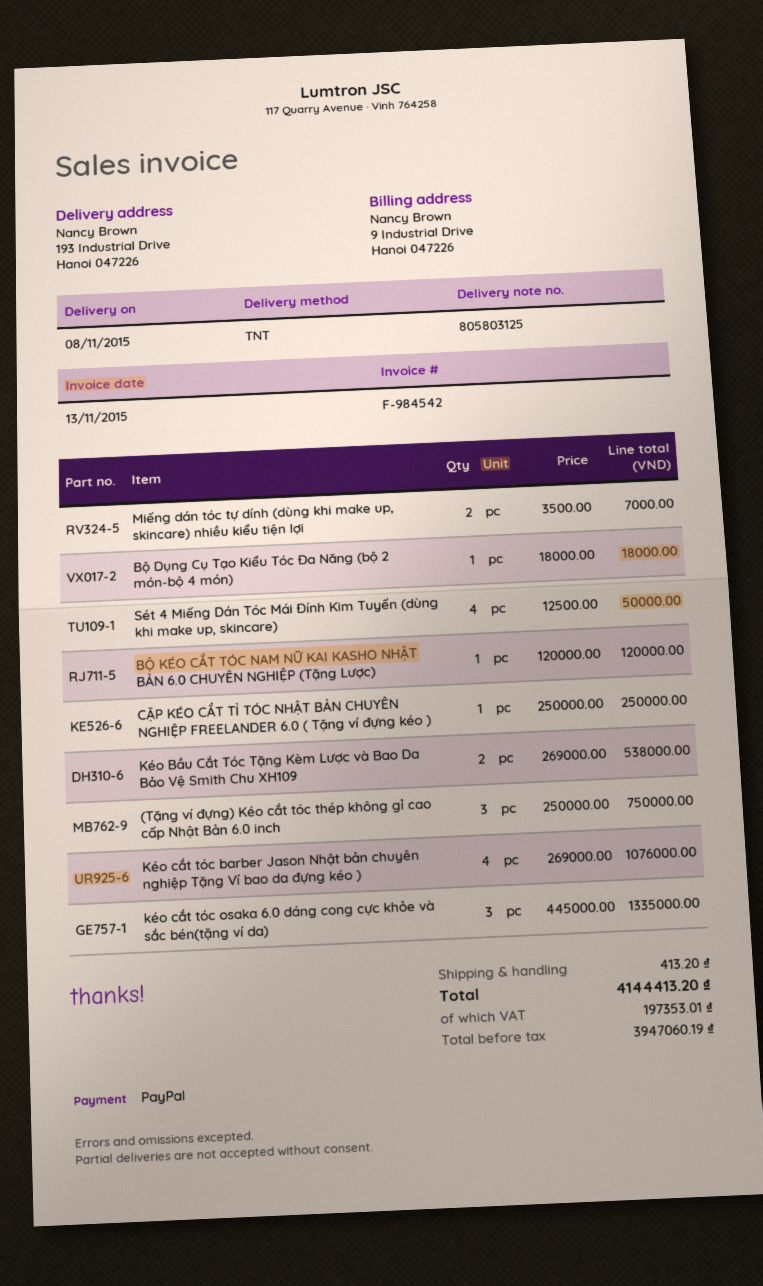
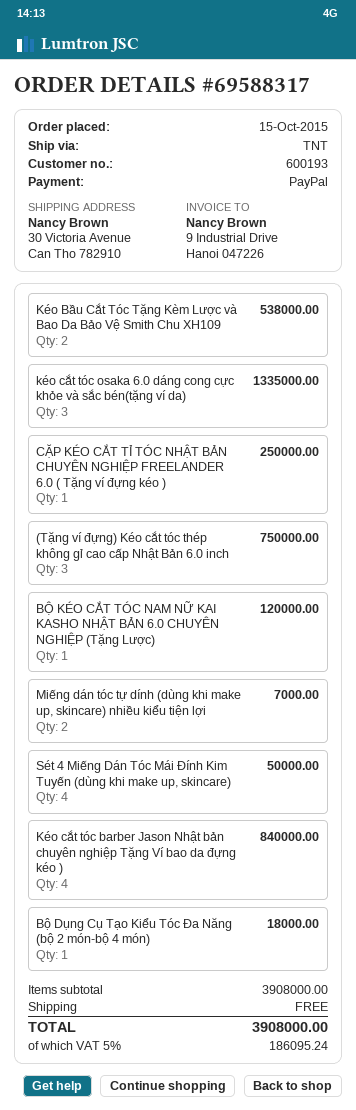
ship to: 193 Industrial Drive, Hanoi 047226 -> 30 Victoria Avenue, Can Tho 782910
Kéo cắt tóc barber Jason Nhật bản chuyên nghiệp Tặng Ví bao da đựng kéo ): 4 for 1076000.00 -> 4 for 840000.00
shipping: 413.20 -> 0.00
tax: 197353.01 -> 186095.24
total: 4144413.20 -> 3908000.00

